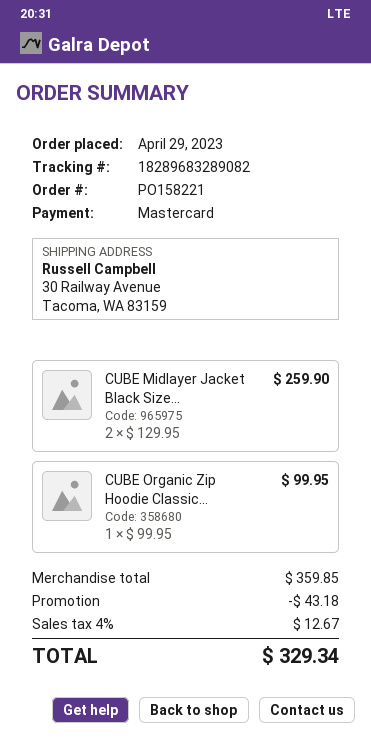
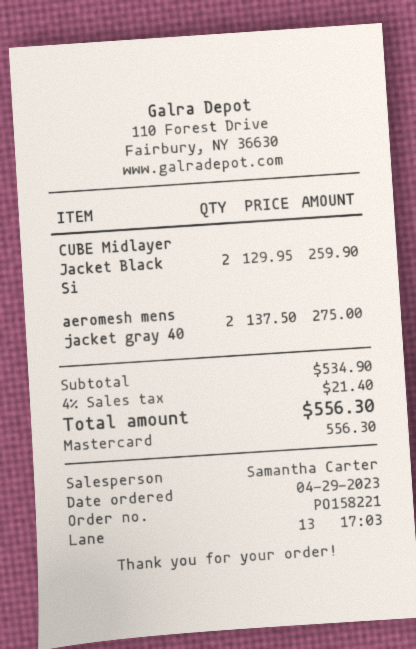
CUBE Organic Zip Hoodie Classic...: 1 x 99.95 = 99.95 -> none
aeromesh mens jacket gray 40: none -> 2 x 137.50 = 275.00
subtotal: 359.85 -> 534.90
discount: 43.18 -> none
tax: 4% = 12.67 -> 4% = 21.40
total: 329.34 -> 556.30

